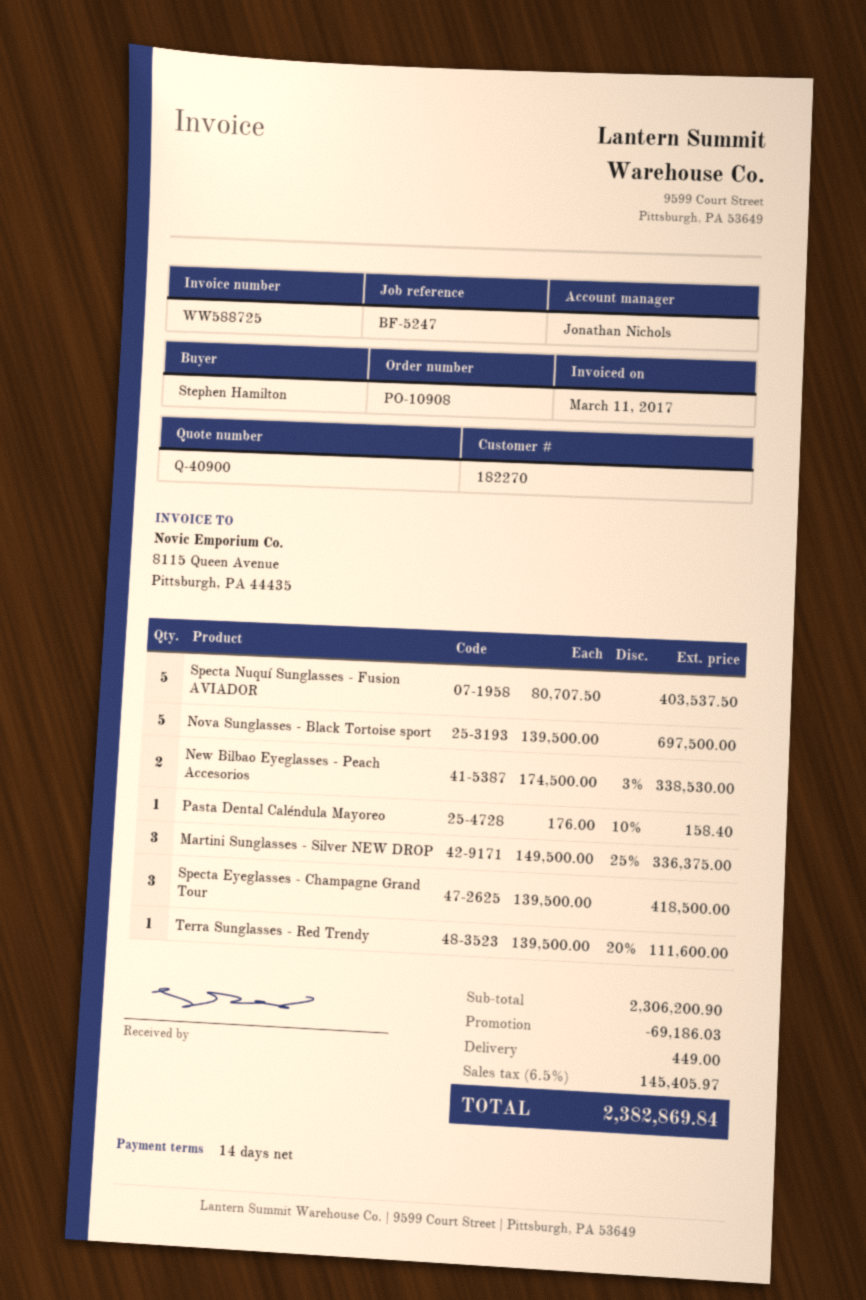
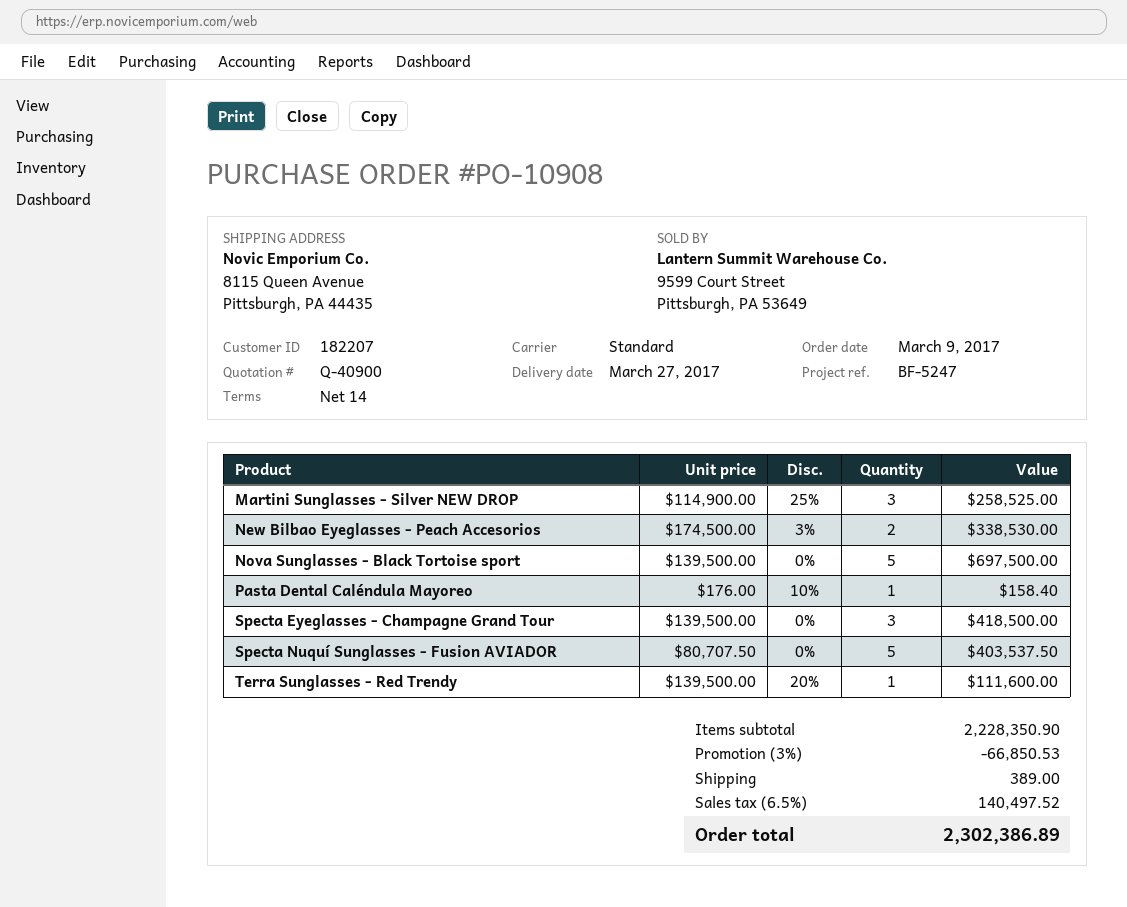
customer number: 182270 -> 182207
Martini Sunglasses - Silver NEW DROP: 3 x 149500.00 - 25% = 336375.00 -> 3 x 114900.00 - 25% = 258525.00
subtotal: 2306200.90 -> 2228350.90
discount: 69186.03 -> 66850.53
shipping: 449.00 -> 389.00
tax: 6.5% = 145405.97 -> 6.5% = 140497.52
total: 2382869.84 -> 2302386.89

